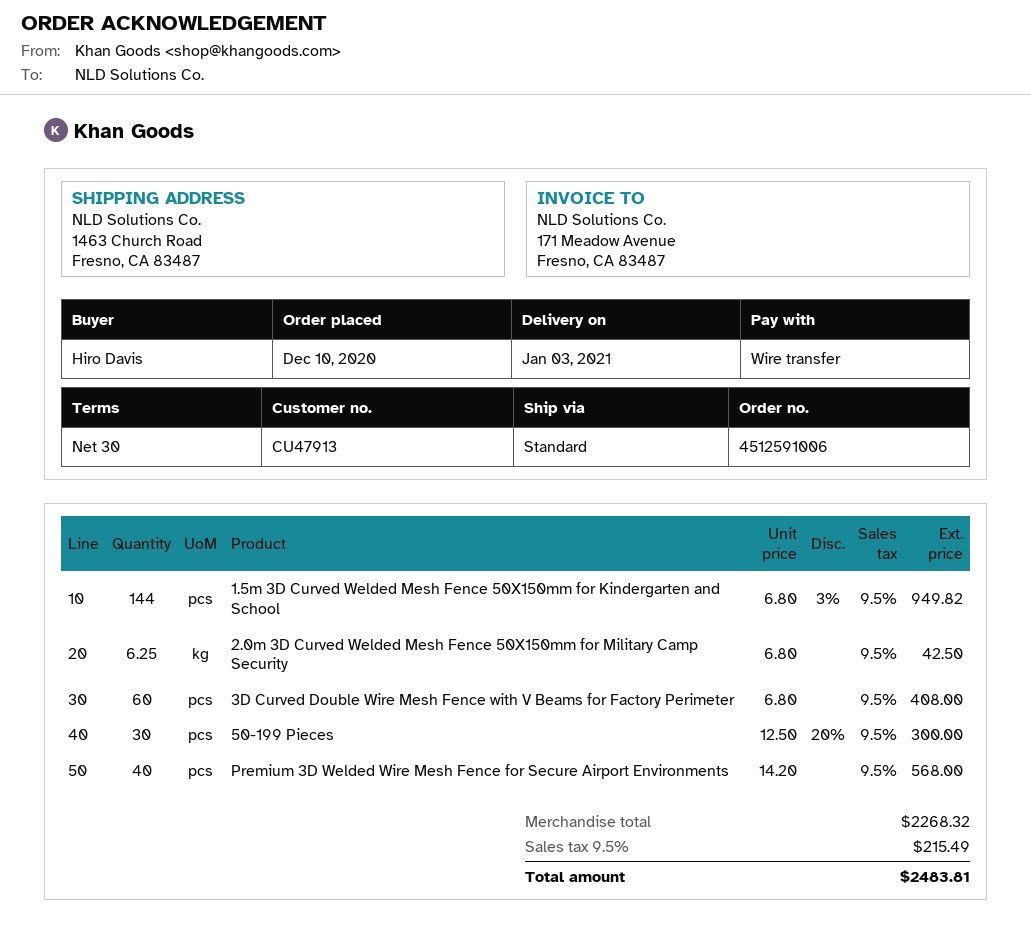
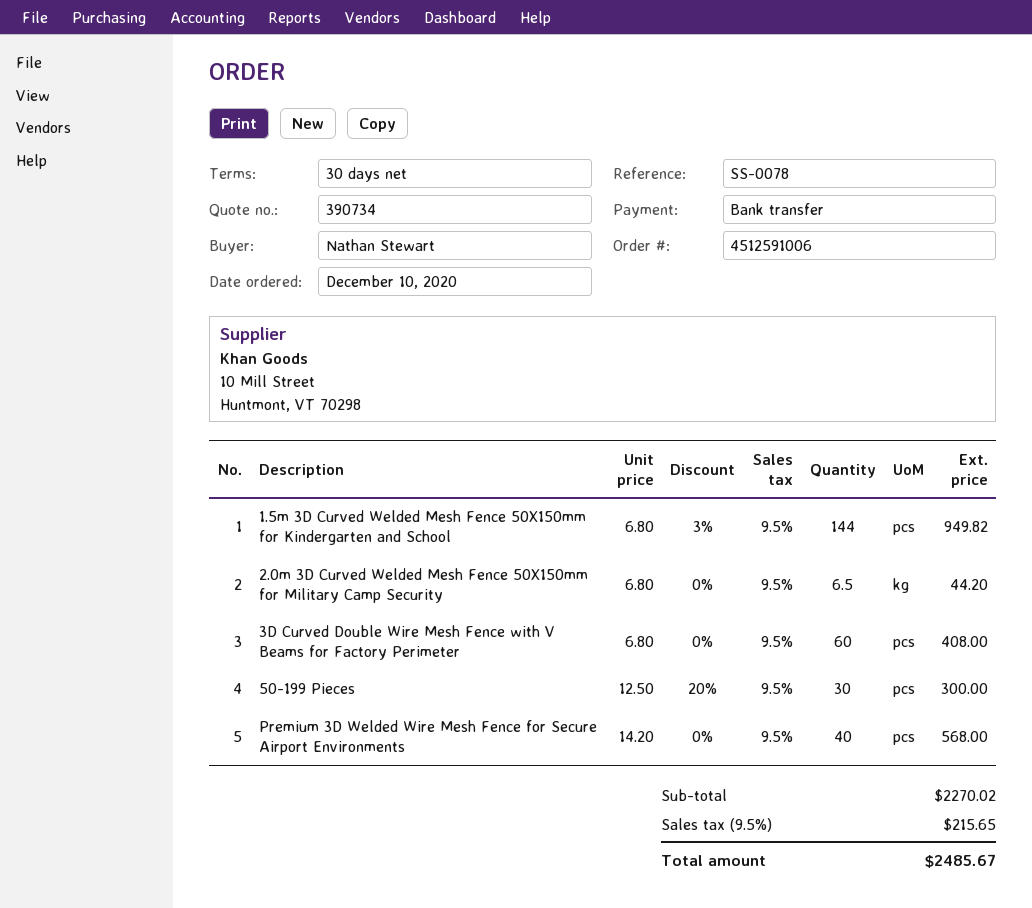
ordered by: Hiro Davis -> Nathan Stewart
2.0m 3D Curved Welded Mesh Fence 50X150mm for Military Camp Security: 6.25 x 6.80 = 42.50 -> 6.5 x 6.80 = 44.20
subtotal: 2268.32 -> 2270.02
tax: 9.5% = 215.49 -> 9.5% = 215.65
total: 2483.81 -> 2485.67

